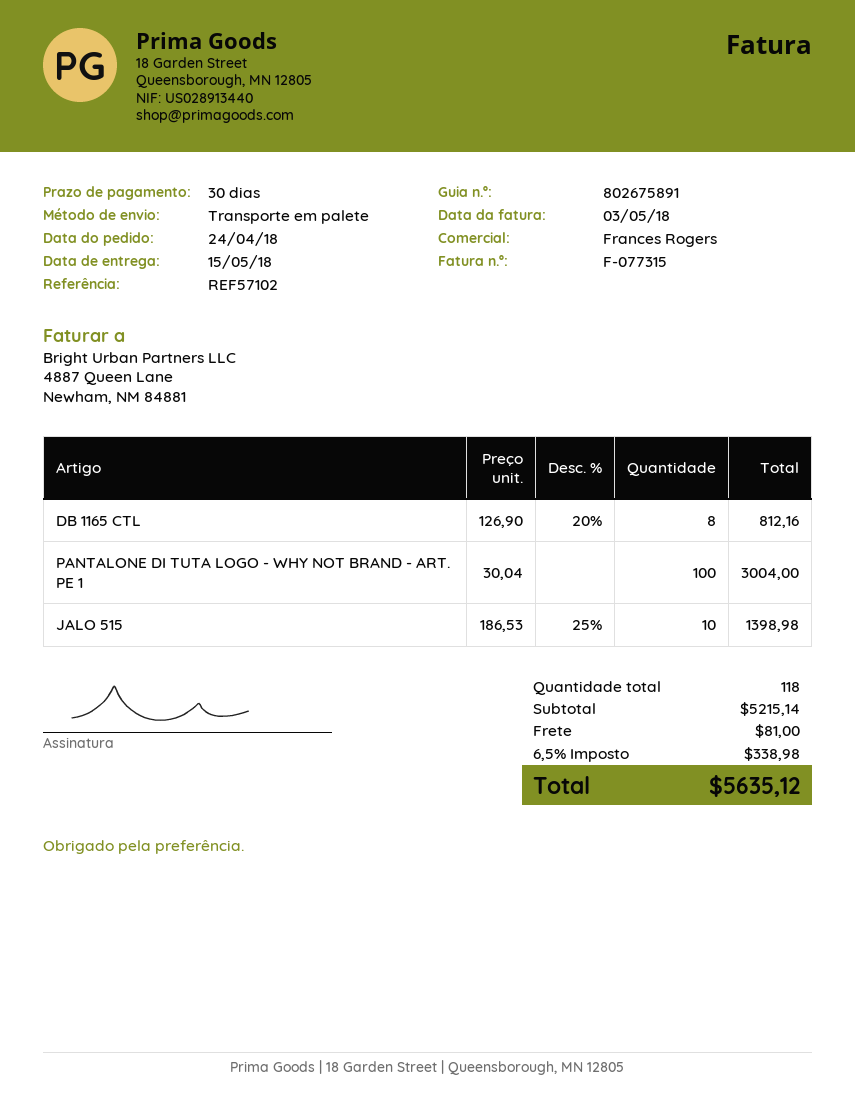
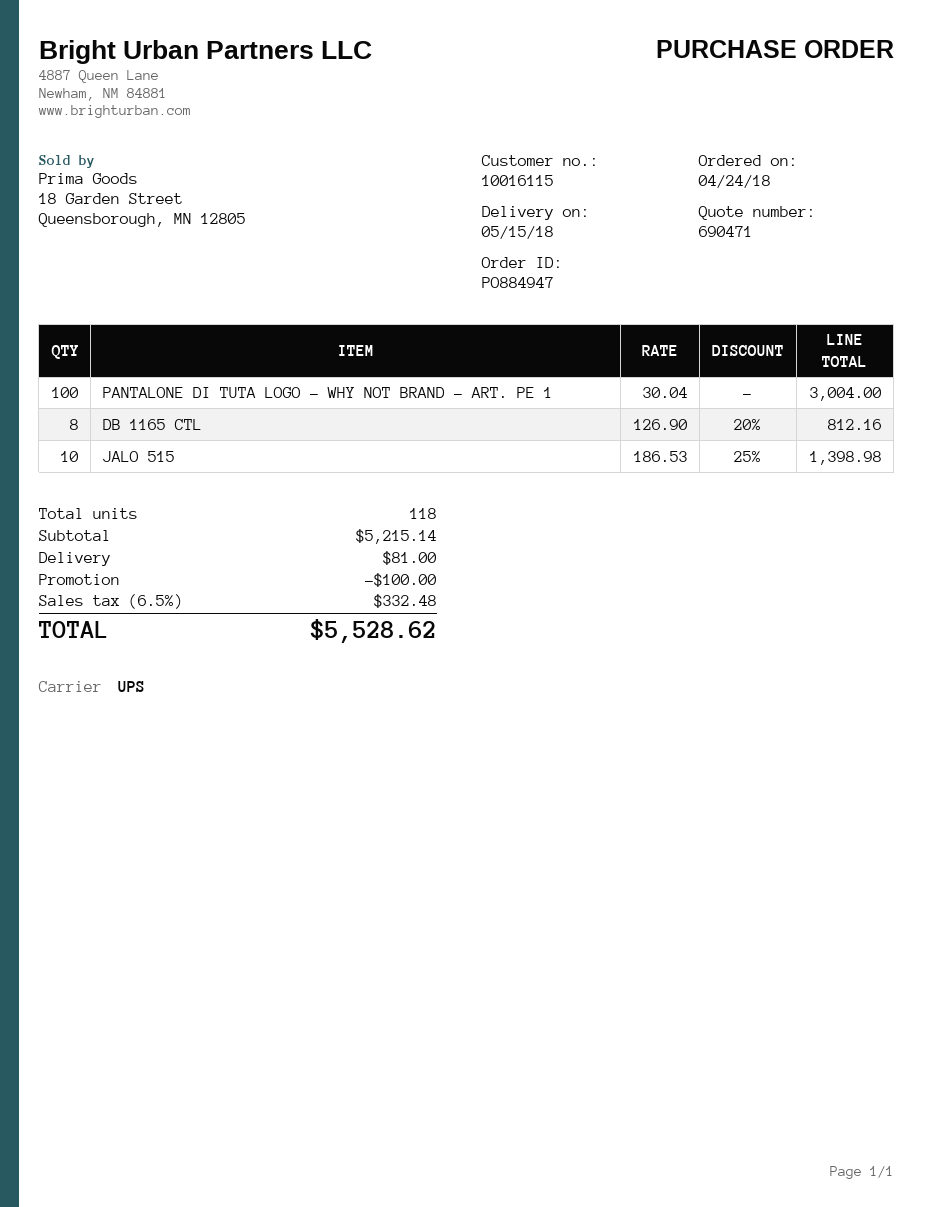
shipping method: pallet freight -> UPS
discount: none -> 100.00
tax: 6.5% = 338.98 -> 6.5% = 332.48
total: 5635.12 -> 5528.62

